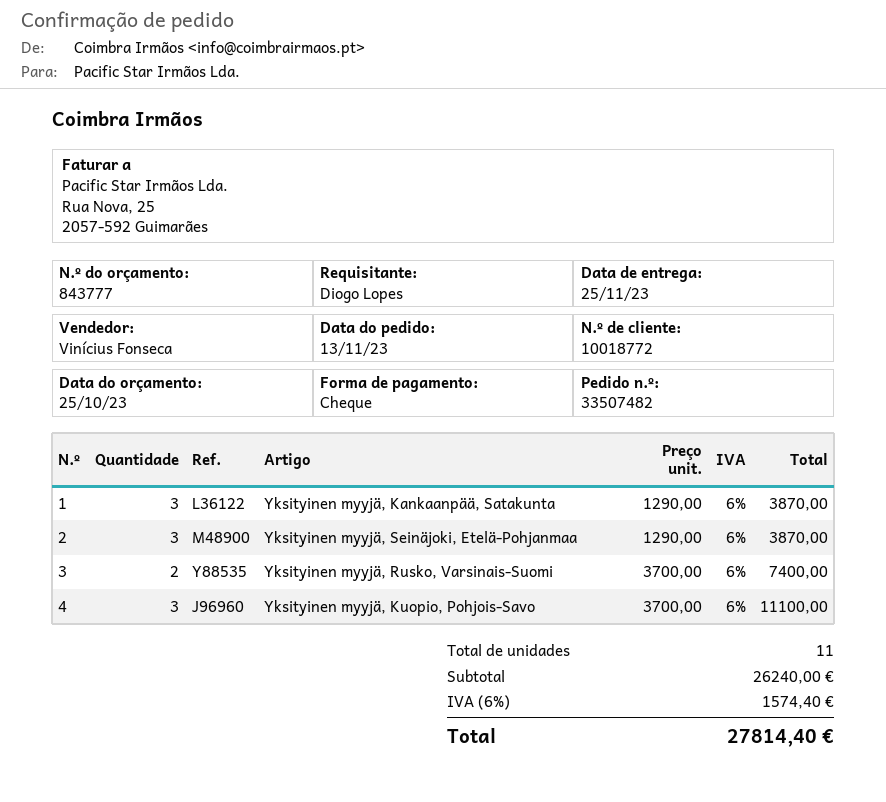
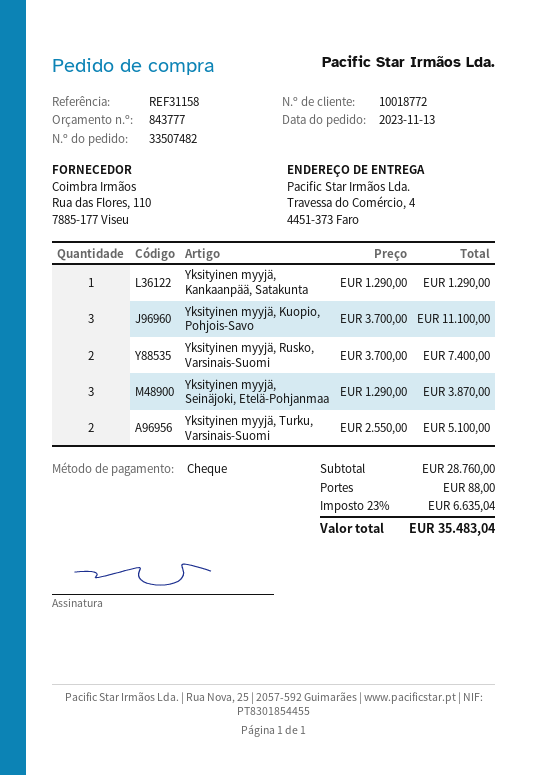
Yksityinen myyjä, Kankaanpää, Satakunta: 3 x 1290.00 = 3870.00 -> 1 x 1290.00 = 1290.00
Yksityinen myyjä, Turku, Varsinais-Suomi: none -> 2 x 2550.00 = 5100.00
subtotal: 26240.00 -> 28760.00
shipping: none -> 88.00
tax: 6% = 1574.40 -> 23% = 6635.04
total: 27814.40 -> 35483.04

